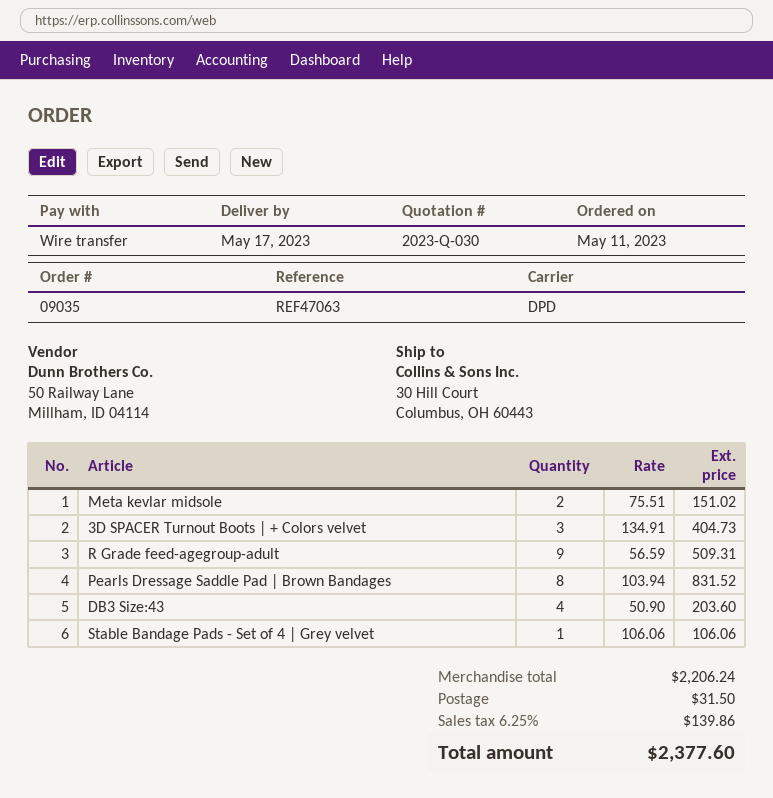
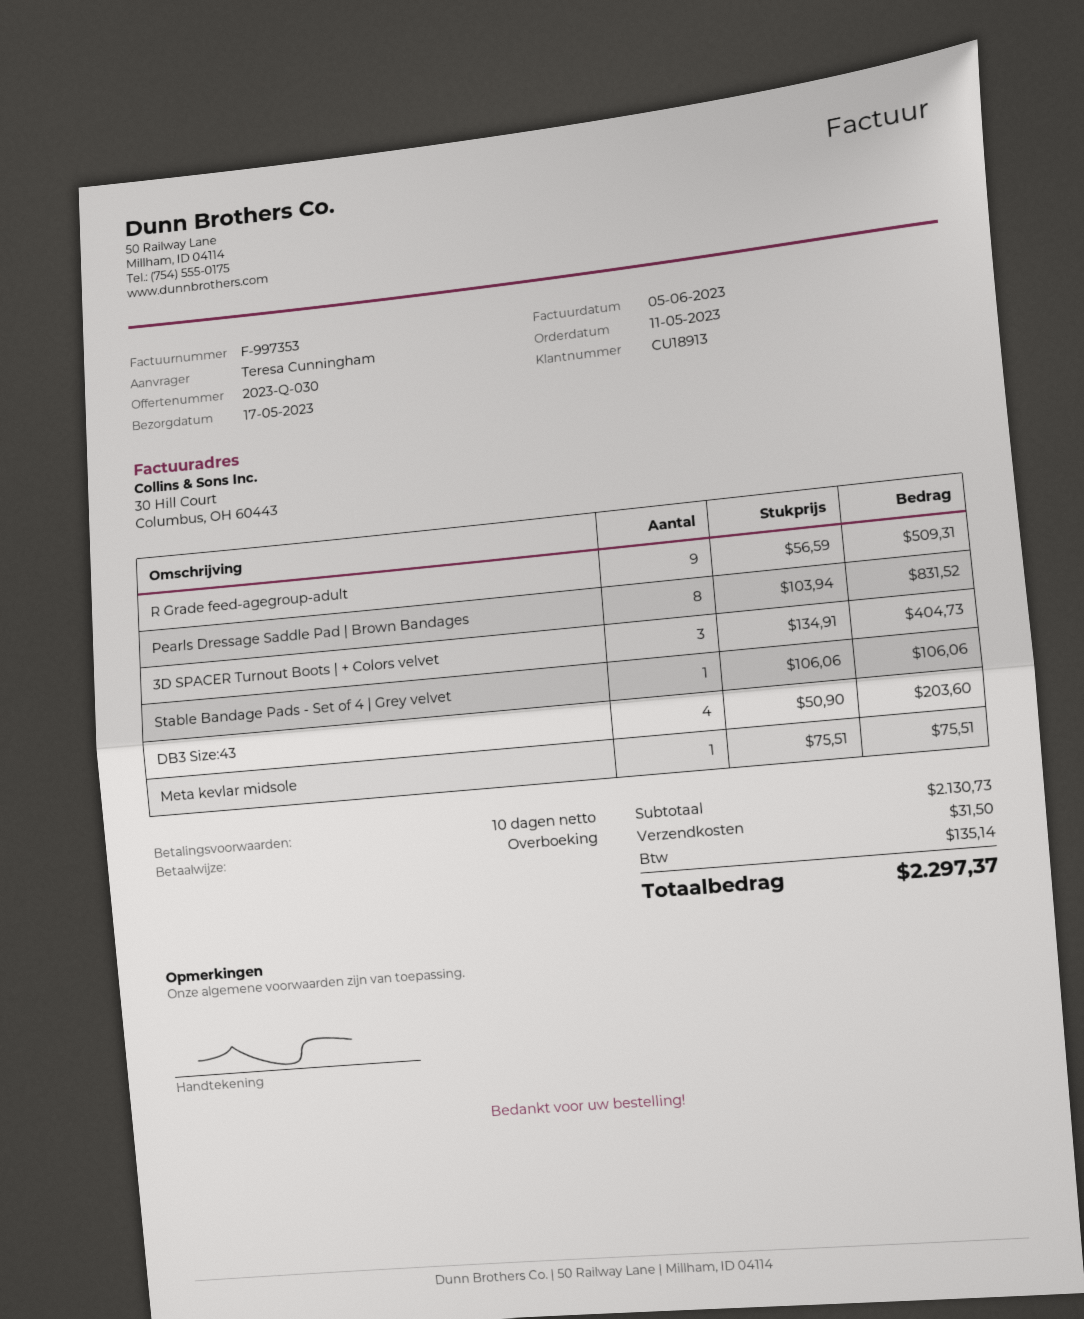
Meta kevlar midsole: 2 x 75.51 = 151.02 -> 1 x 75.51 = 75.51
subtotal: 2206.24 -> 2130.73
tax: 139.86 -> 135.14
total: 2377.60 -> 2297.37

